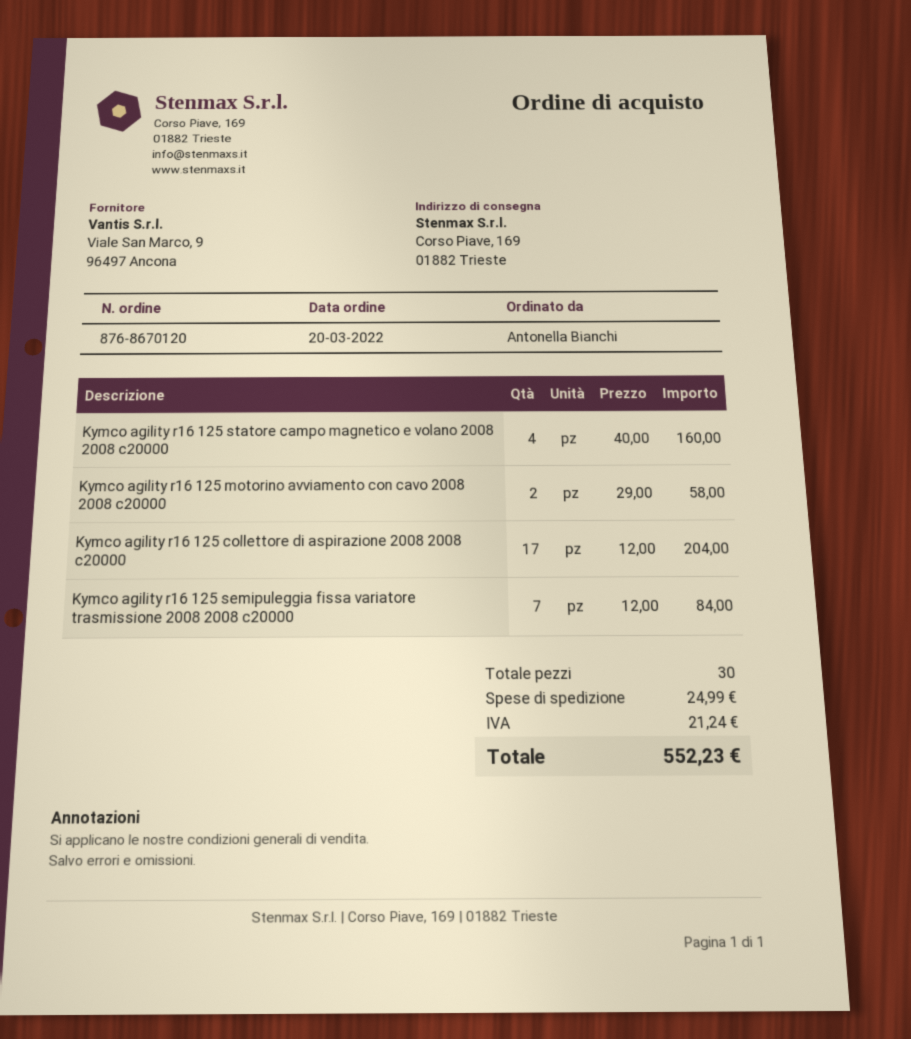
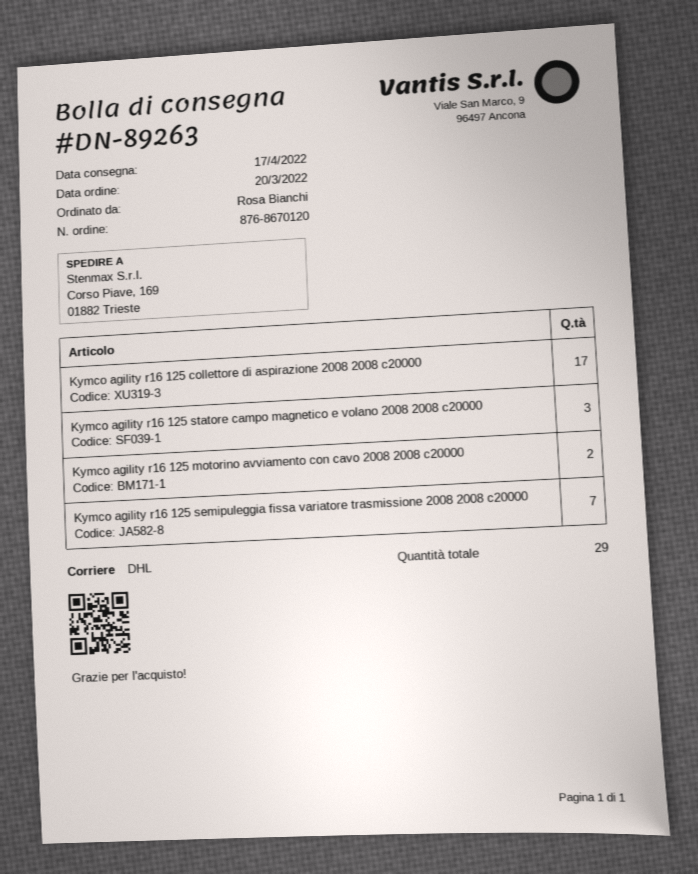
ordered by: Antonella Bianchi -> Rosa Bianchi
Kymco agility r16 125 statore campo magnetico e volano 2008 2008 c20000: 4 -> 3
total quantity: 30 -> 29

